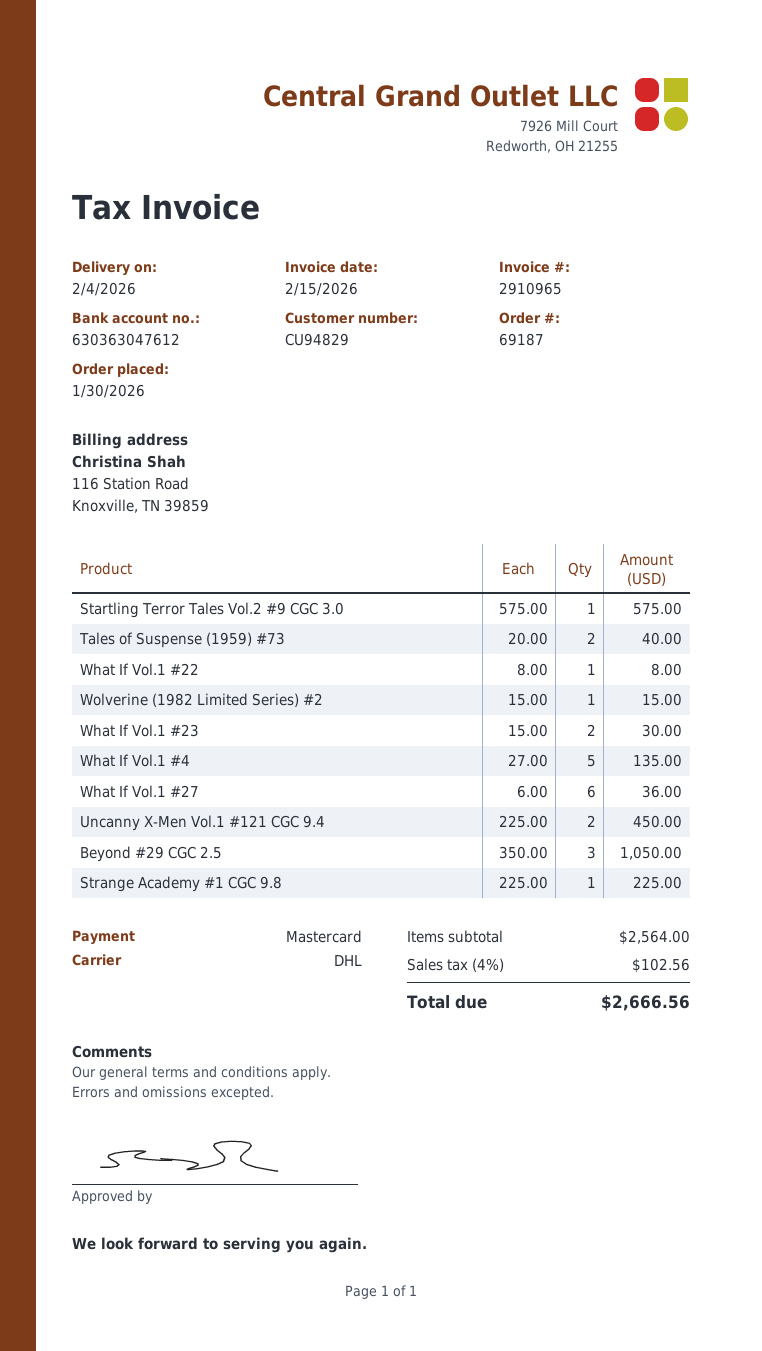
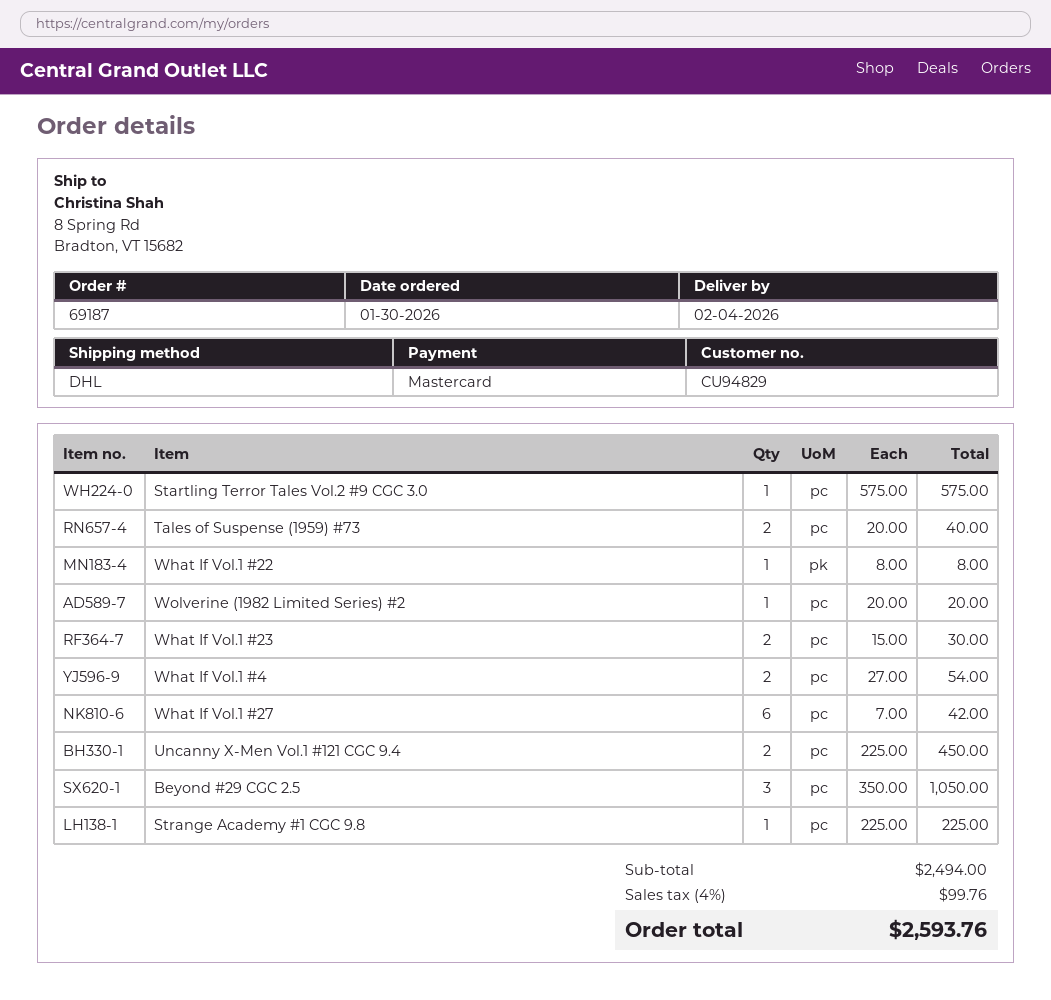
Wolverine (1982 Limited Series) #2: 1 x 15.00 = 15.00 -> 1 x 20.00 = 20.00
What If Vol.1 #4: 5 x 27.00 = 135.00 -> 2 x 27.00 = 54.00
What If Vol.1 #27: 6 x 6.00 = 36.00 -> 6 x 7.00 = 42.00
subtotal: 2564.00 -> 2494.00
tax: 4% = 102.56 -> 4% = 99.76
total: 2666.56 -> 2593.76

